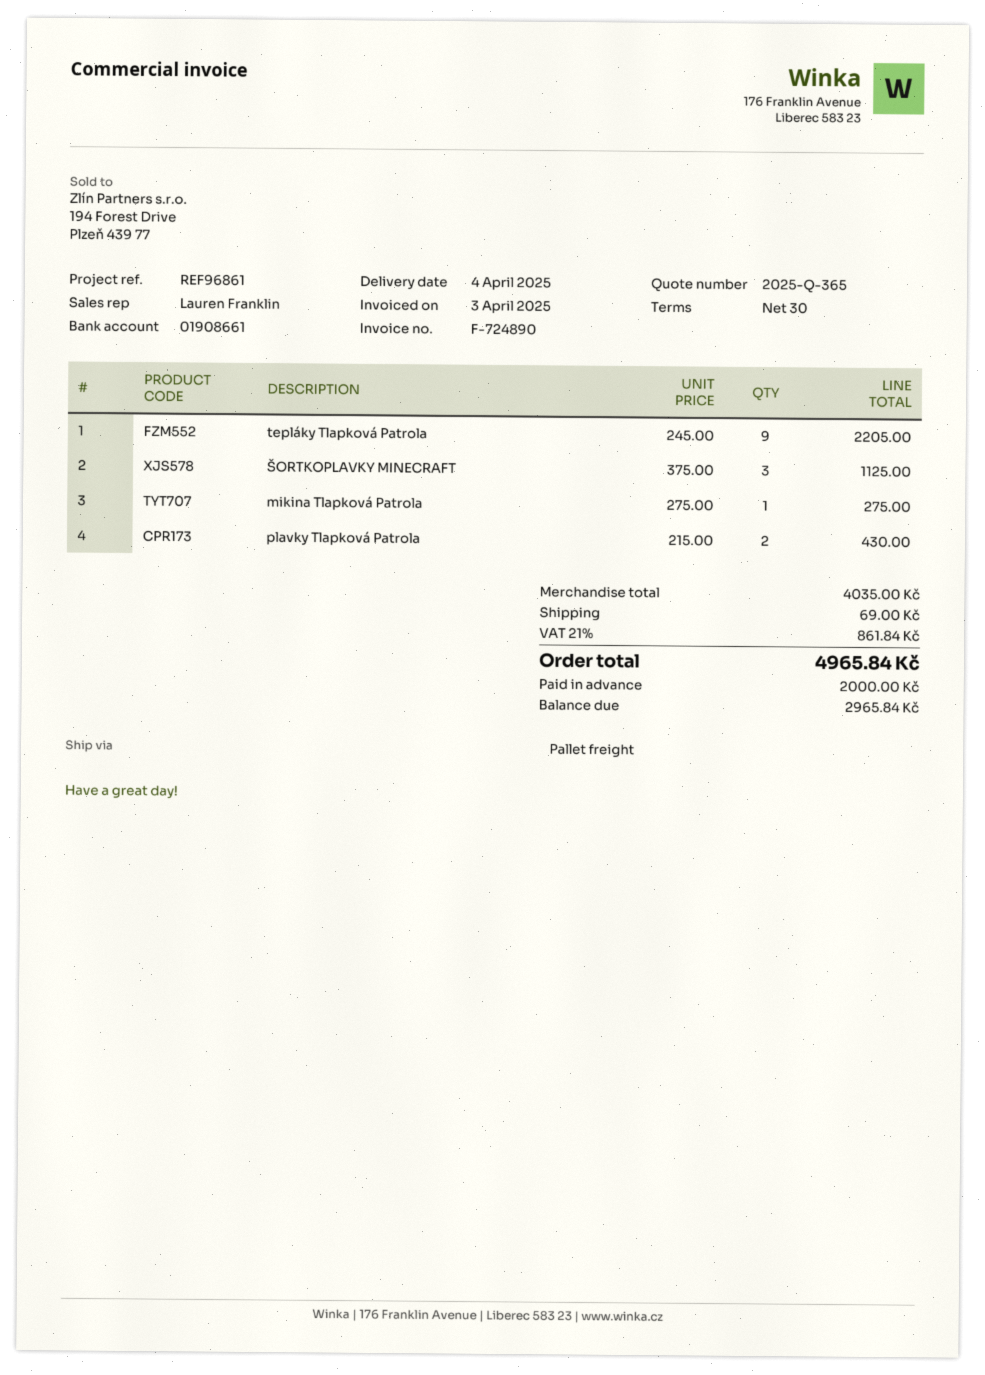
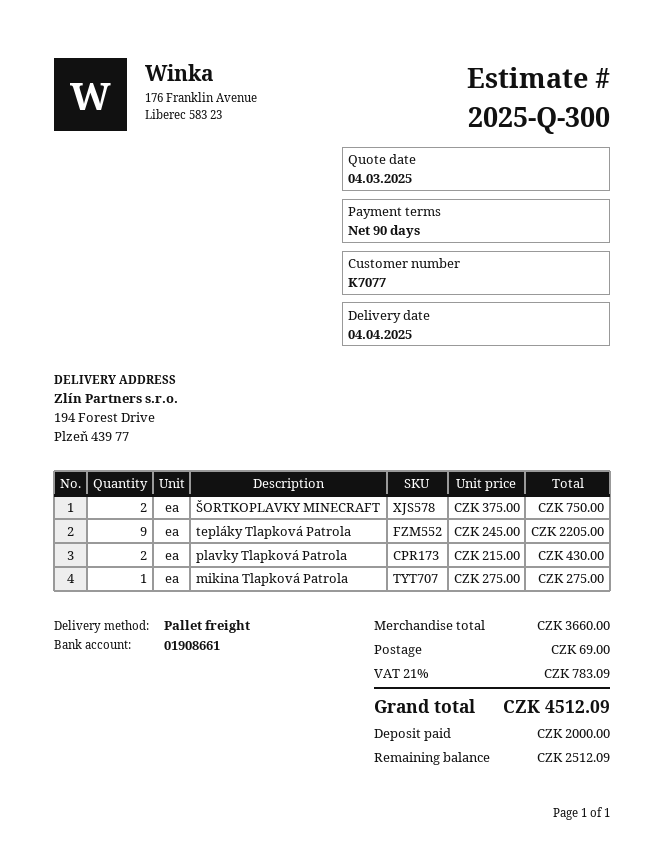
quote number: 2025-Q-365 -> 2025-Q-300
payment terms: 30 days -> 90 days
ŠORTKOPLAVKY MINECRAFT: 3 x 375.00 = 1125.00 -> 2 x 375.00 = 750.00
subtotal: 4035.00 -> 3660.00
tax: 21% = 861.84 -> 21% = 783.09
total: 4965.84 -> 4512.09
balance: 2965.84 -> 2512.09

